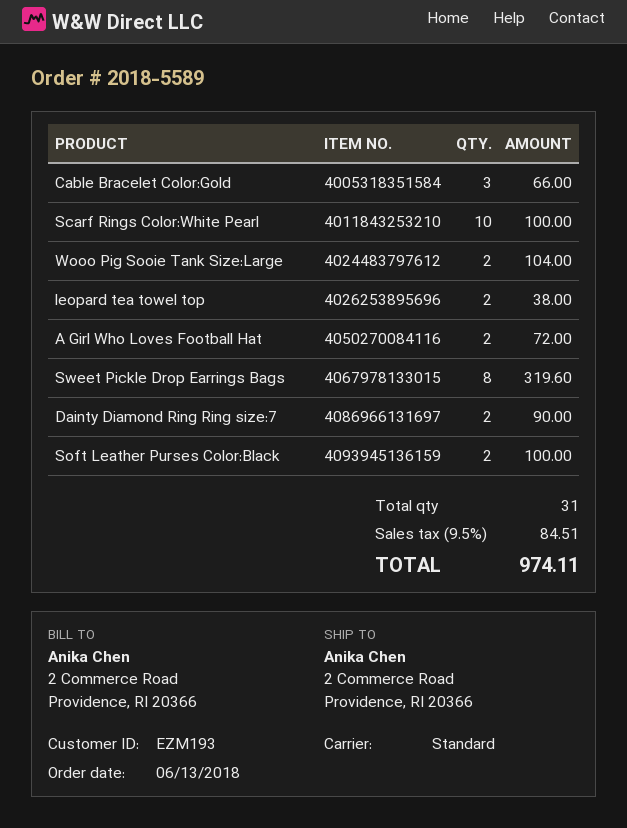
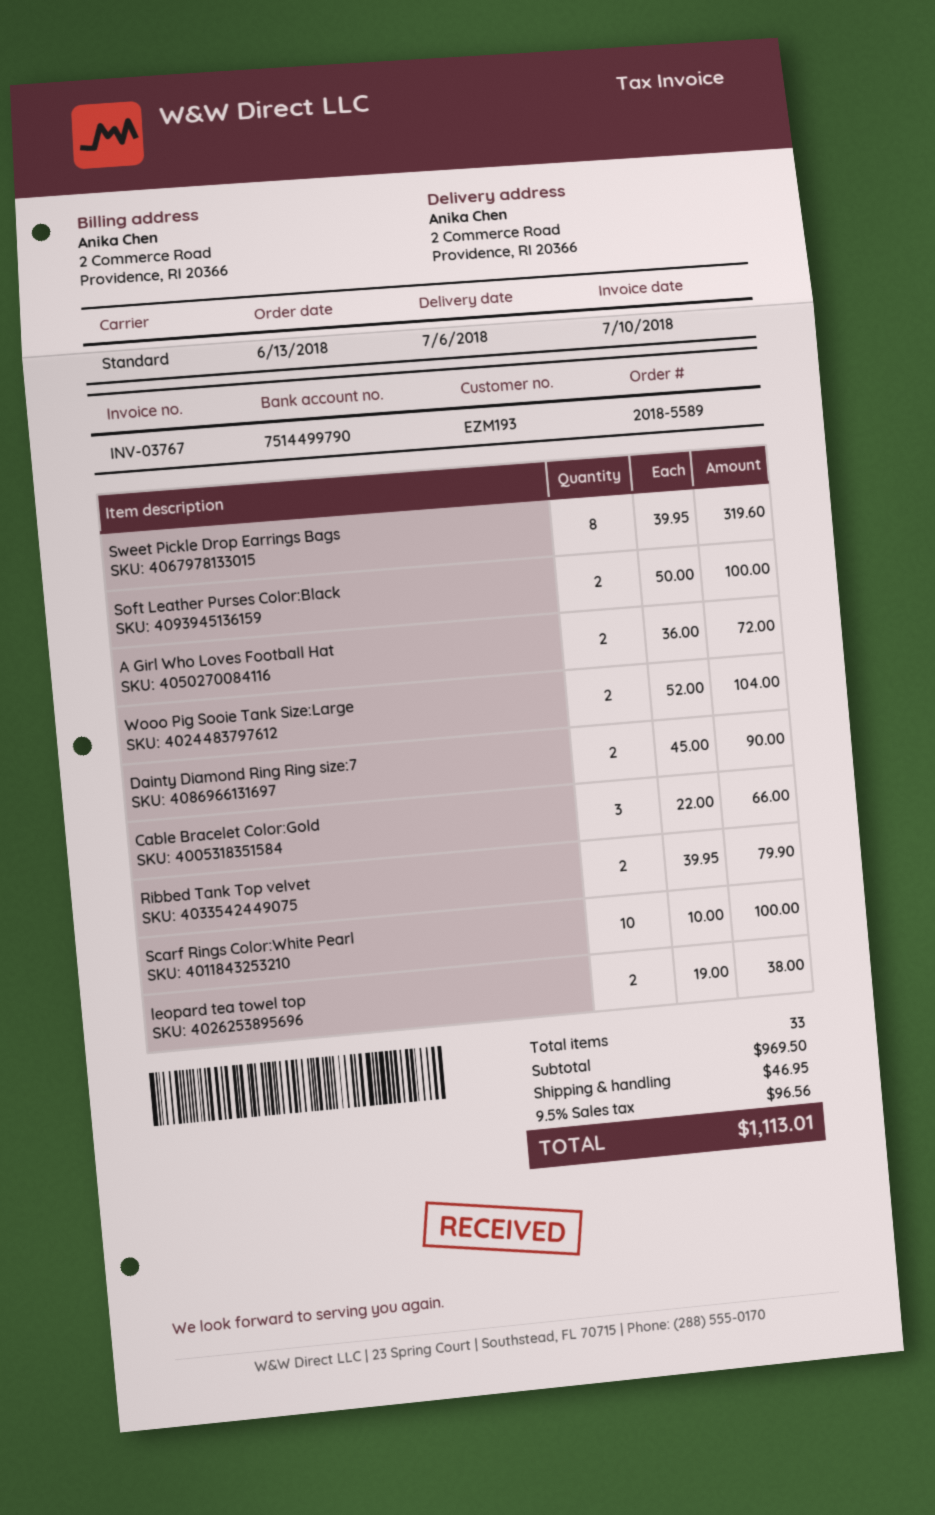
Ribbed Tank Top velvet: none -> 2 for 79.90
total quantity: 31 -> 33
shipping: none -> 46.95
tax: 9.5% = 84.51 -> 9.5% = 96.56
total: 974.11 -> 1113.01

